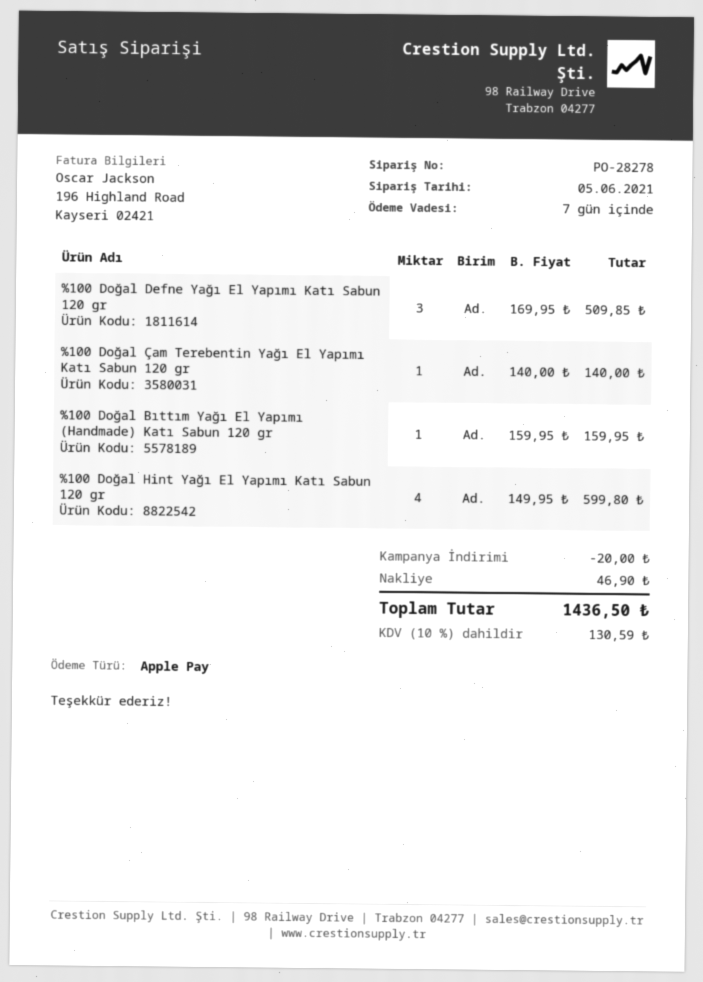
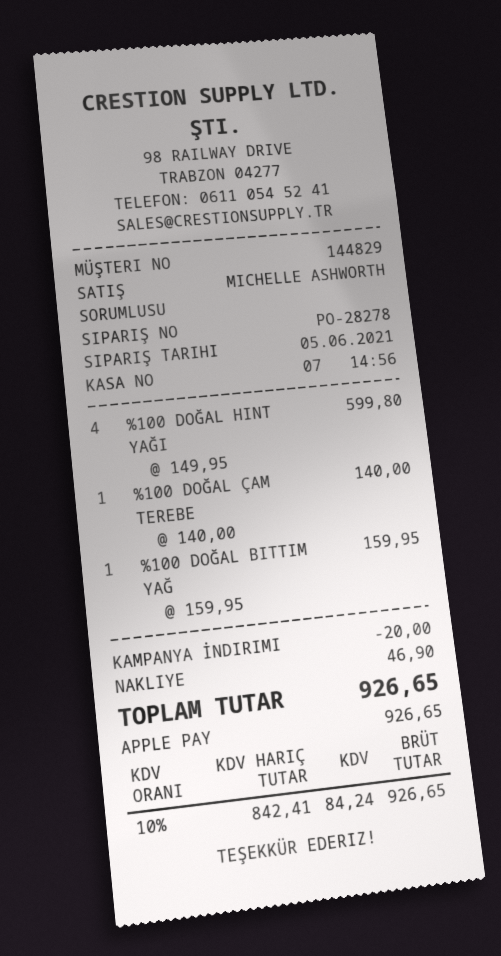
%100 Doğal Defne Yağı El Yapımı Katı Sabun 120 gr: 3 x 169.95 = 509.85 -> none
tax: 10% = 130.59 -> 10% = 84.24
total: 1436.50 -> 926.65

